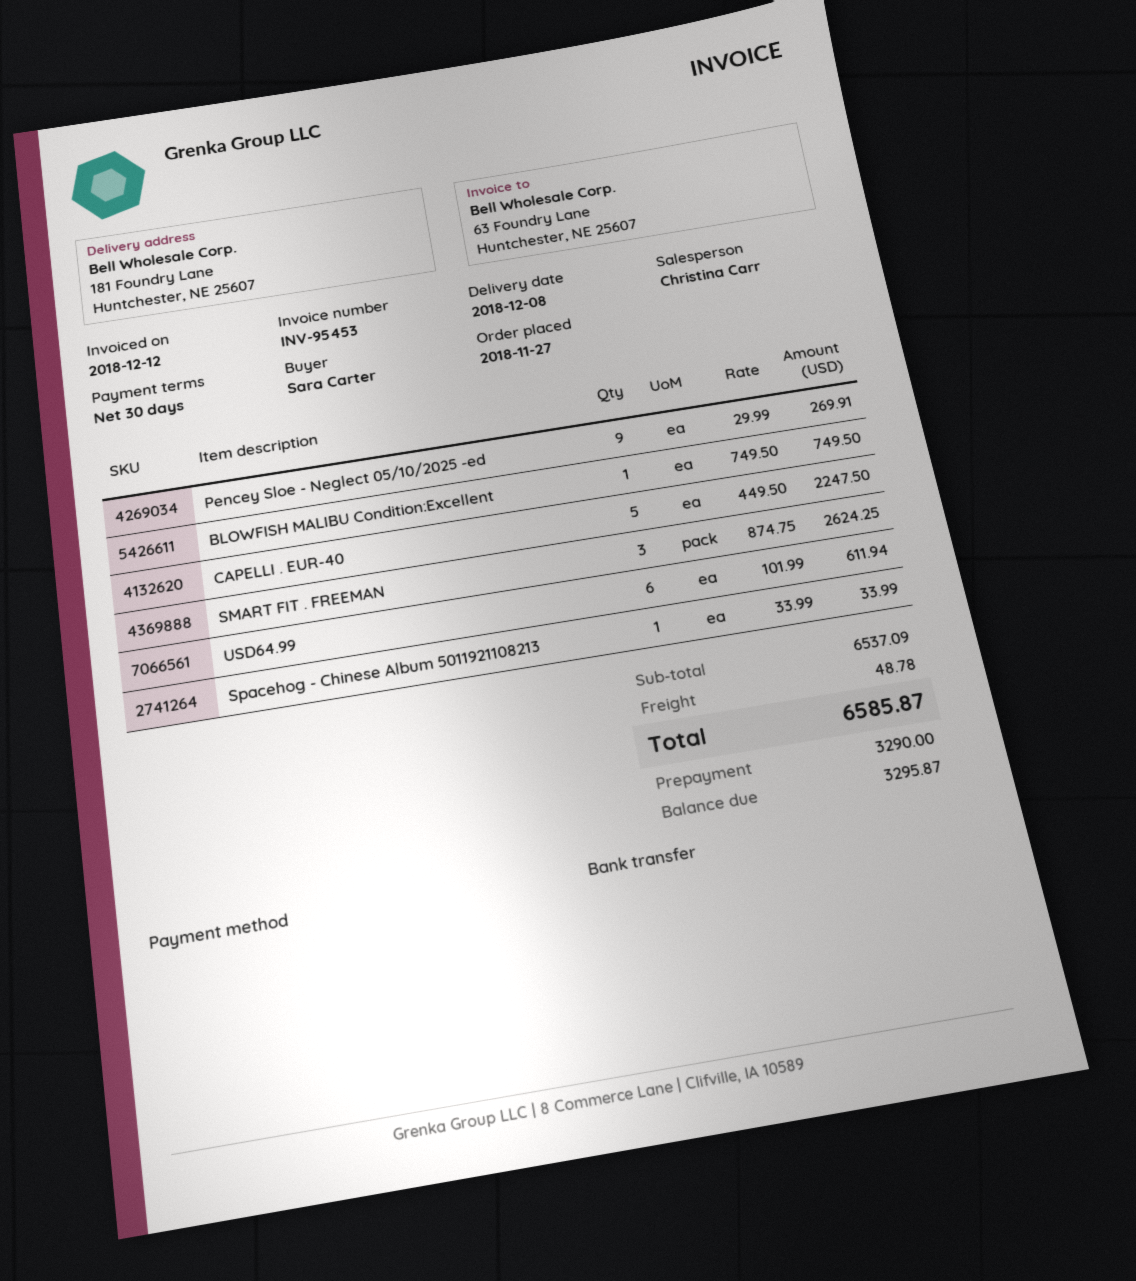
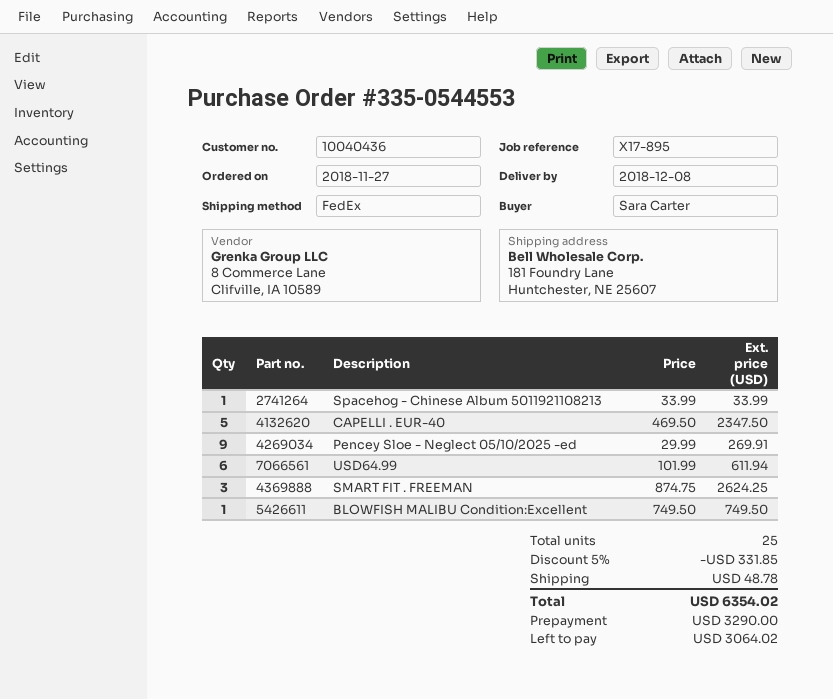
CAPELLI . EUR-40: 5 x 449.50 = 2247.50 -> 5 x 469.50 = 2347.50
discount: none -> 5% = 331.85
total: 6585.87 -> 6354.02
balance: 3295.87 -> 3064.02

